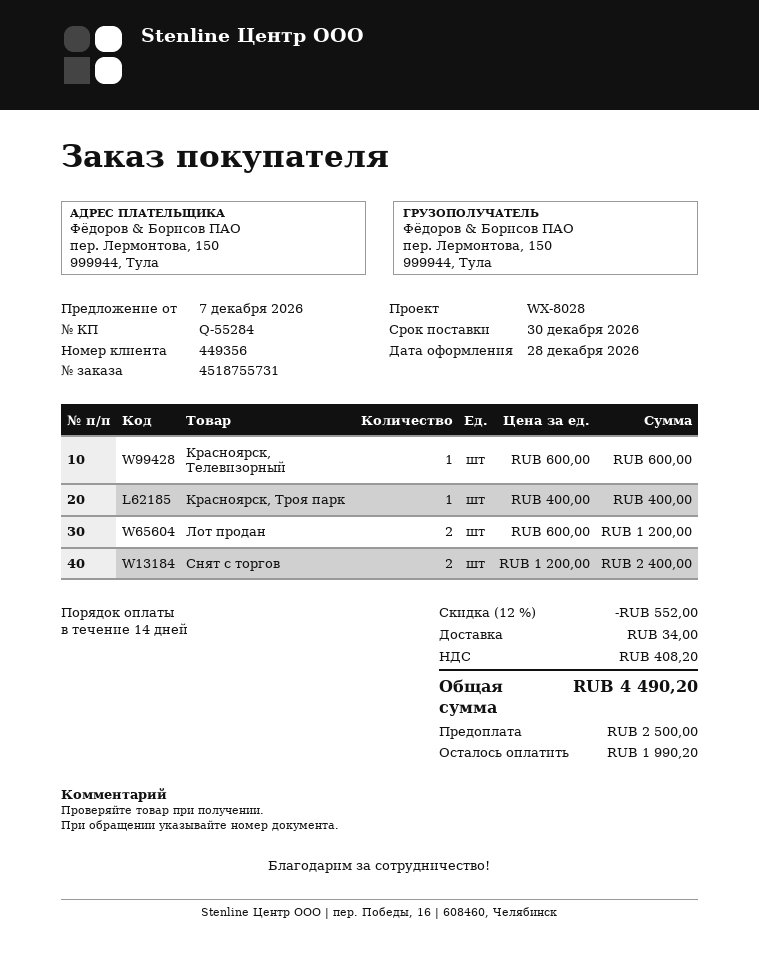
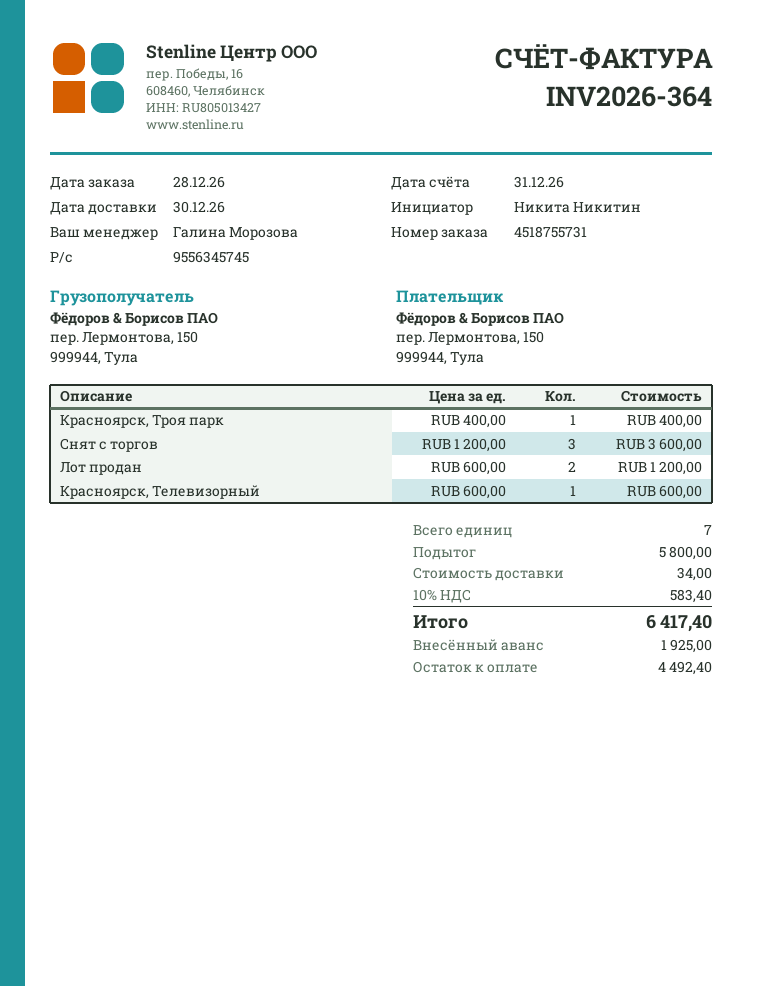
Снят с торгов: 2 x 1200.00 = 2400.00 -> 3 x 1200.00 = 3600.00
discount: 12% = 552.00 -> none
tax: 408.20 -> 583.40
total: 4490.20 -> 6417.40
deposit: 2500.00 -> 1925.00
balance: 1990.20 -> 4492.40

